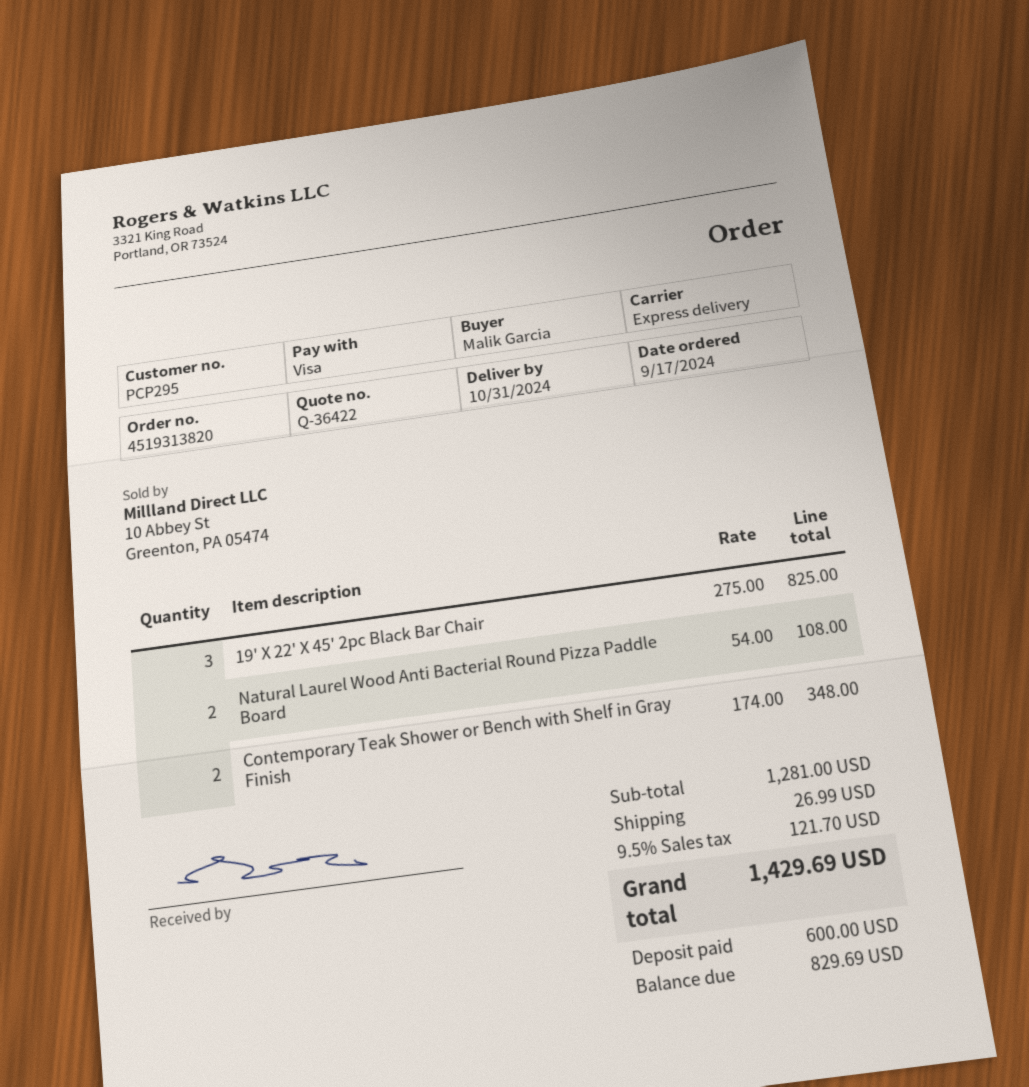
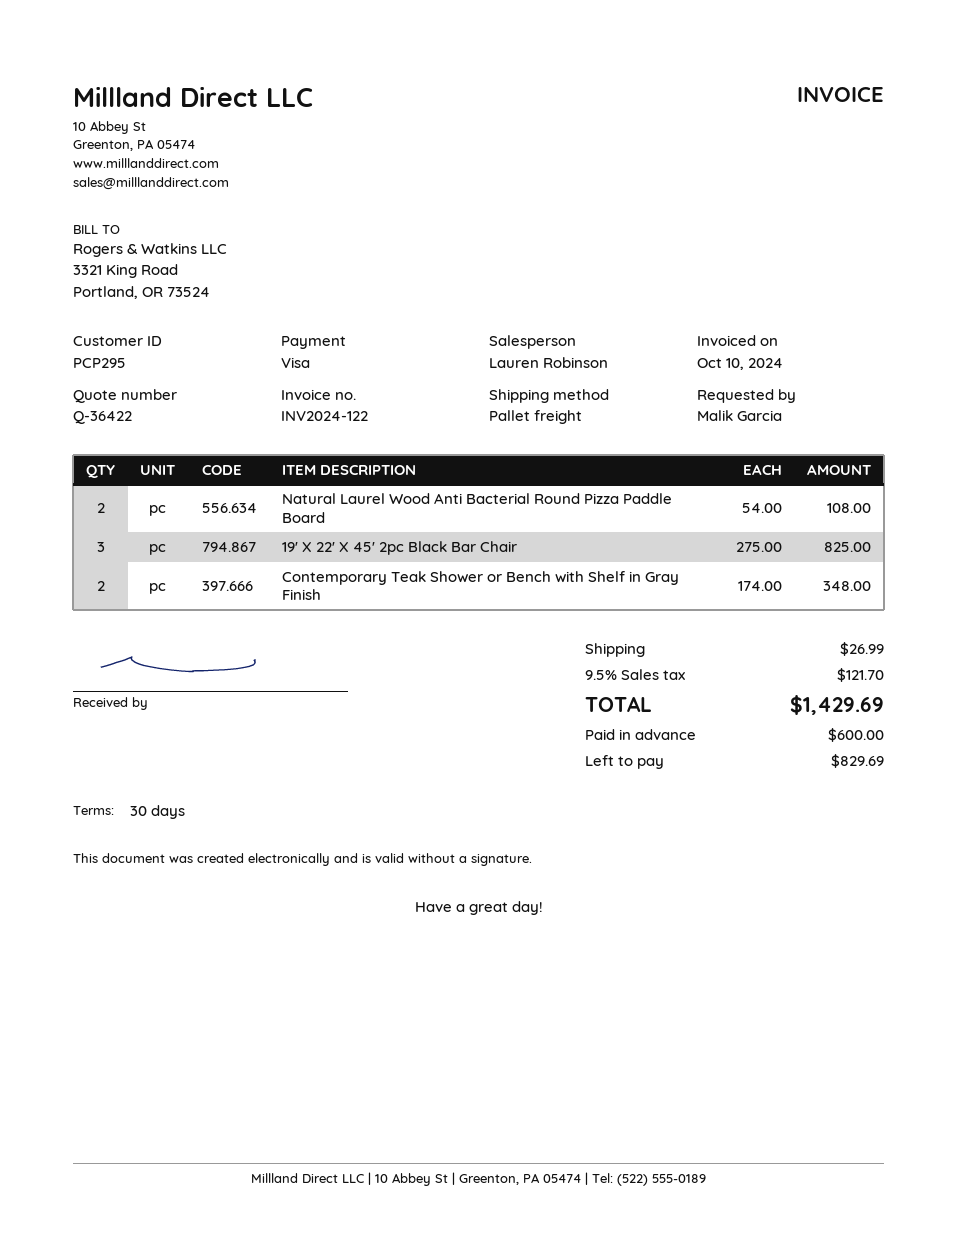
shipping method: express -> pallet freight

